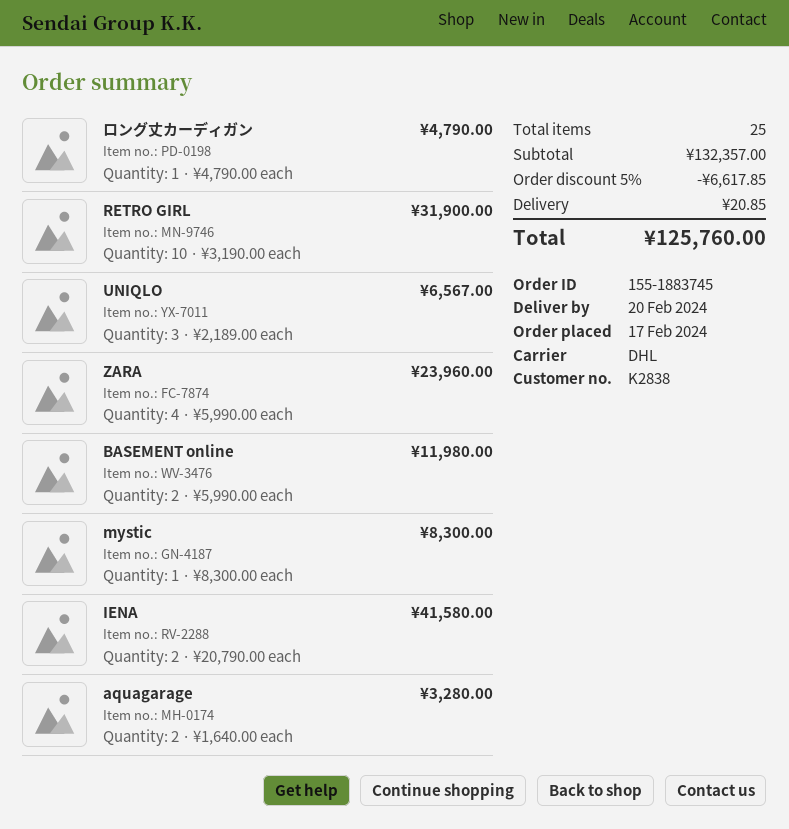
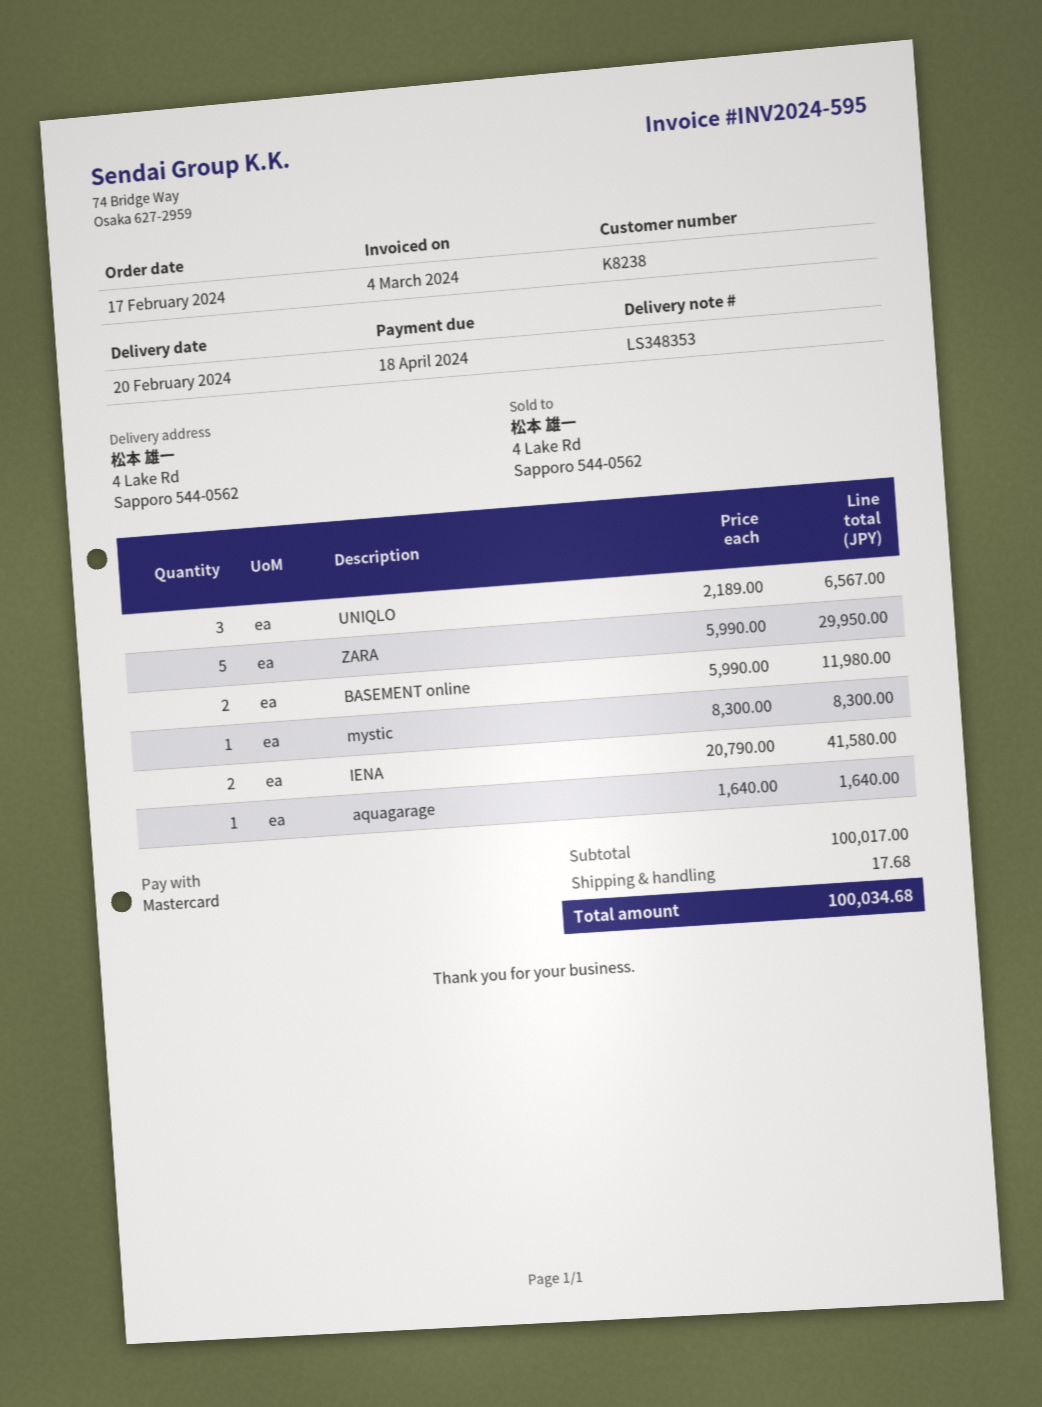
customer number: K2838 -> K8238
ロング丈カーディガン: 1 x 4790.00 = 4790.00 -> none
RETRO GIRL: 10 x 3190.00 = 31900.00 -> none
ZARA: 4 x 5990.00 = 23960.00 -> 5 x 5990.00 = 29950.00
aquagarage: 2 x 1640.00 = 3280.00 -> 1 x 1640.00 = 1640.00
subtotal: 132357.00 -> 100017.00
discount: 5% = 6617.85 -> none
shipping: 20.85 -> 17.68
total: 125760.00 -> 100034.68

